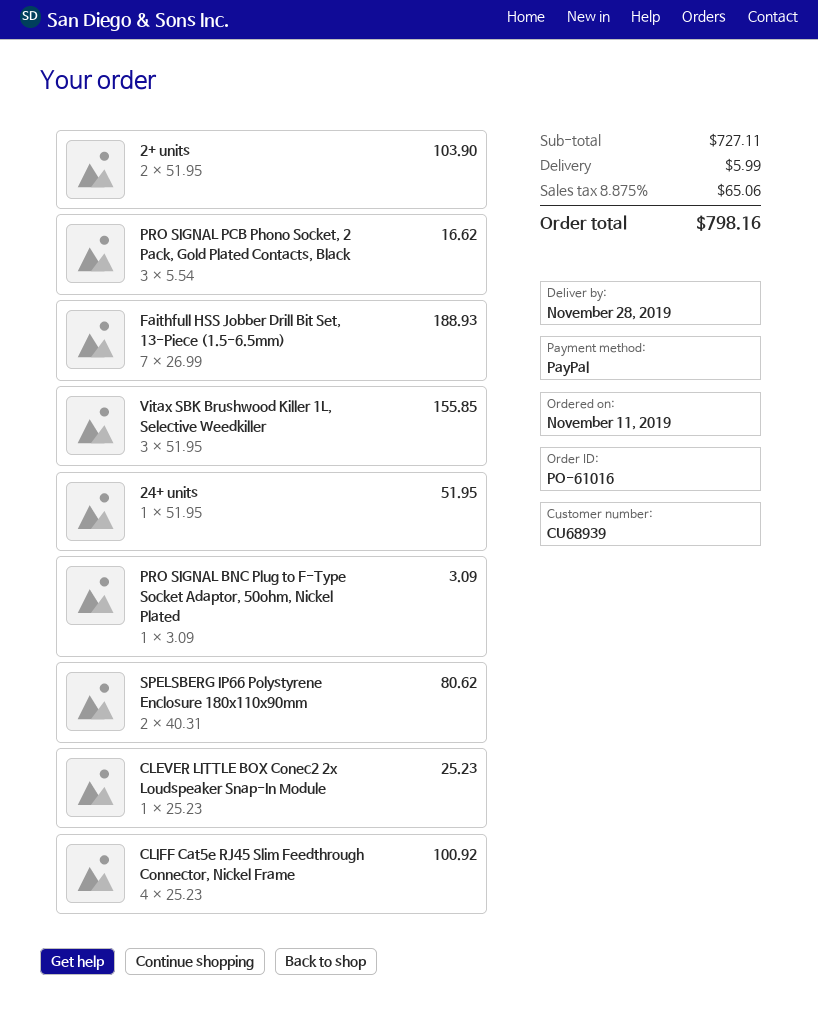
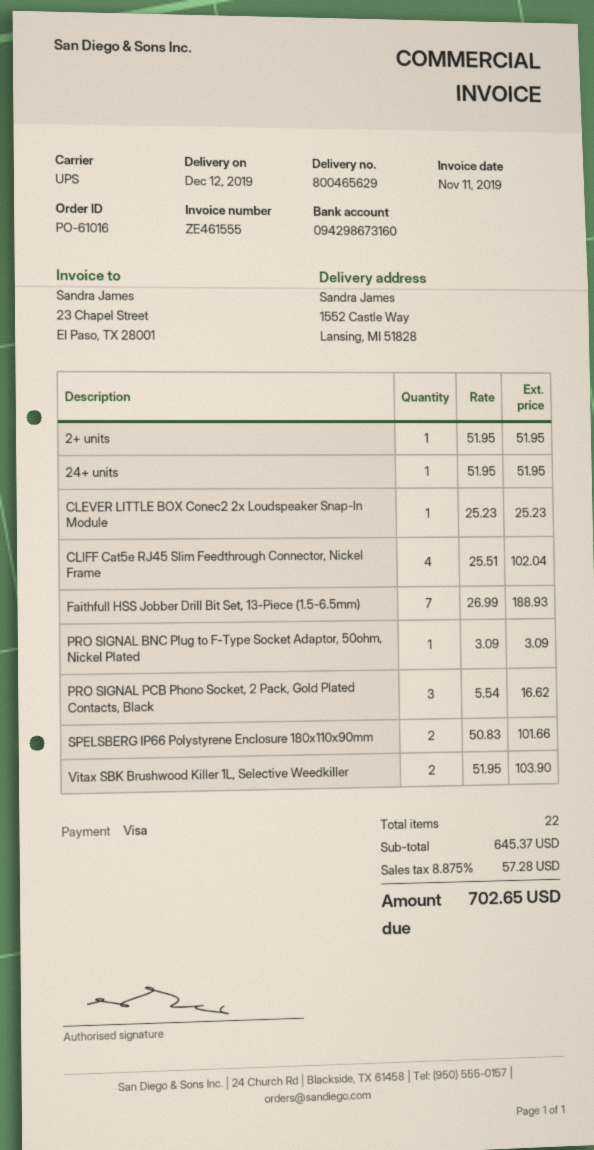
delivery date: 2019-11-28 -> 2019-12-12
payment method: PayPal -> Visa
2+ units: 2 x 51.95 = 103.90 -> 1 x 51.95 = 51.95
Vitax SBK Brushwood Killer 1L, Selective Weedkiller: 3 x 51.95 = 155.85 -> 2 x 51.95 = 103.90
SPELSBERG IP66 Polystyrene Enclosure 180x110x90mm: 2 x 40.31 = 80.62 -> 2 x 50.83 = 101.66
CLIFF Cat5e RJ45 Slim Feedthrough Connector, Nickel Frame: 4 x 25.23 = 100.92 -> 4 x 25.51 = 102.04
subtotal: 727.11 -> 645.37
shipping: 5.99 -> none
tax: 8.875% = 65.06 -> 8.875% = 57.28
total: 798.16 -> 702.65

